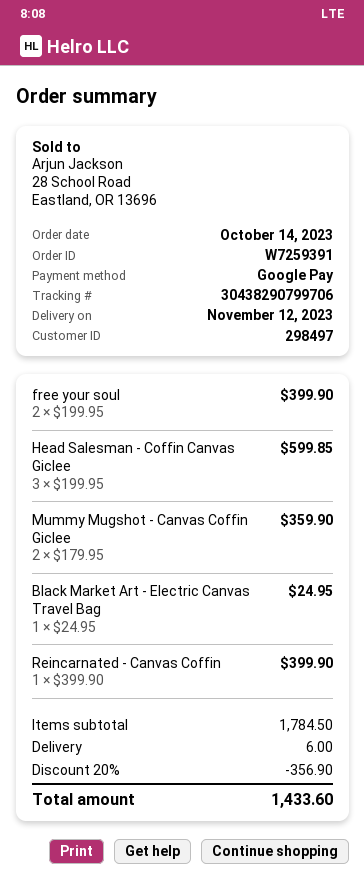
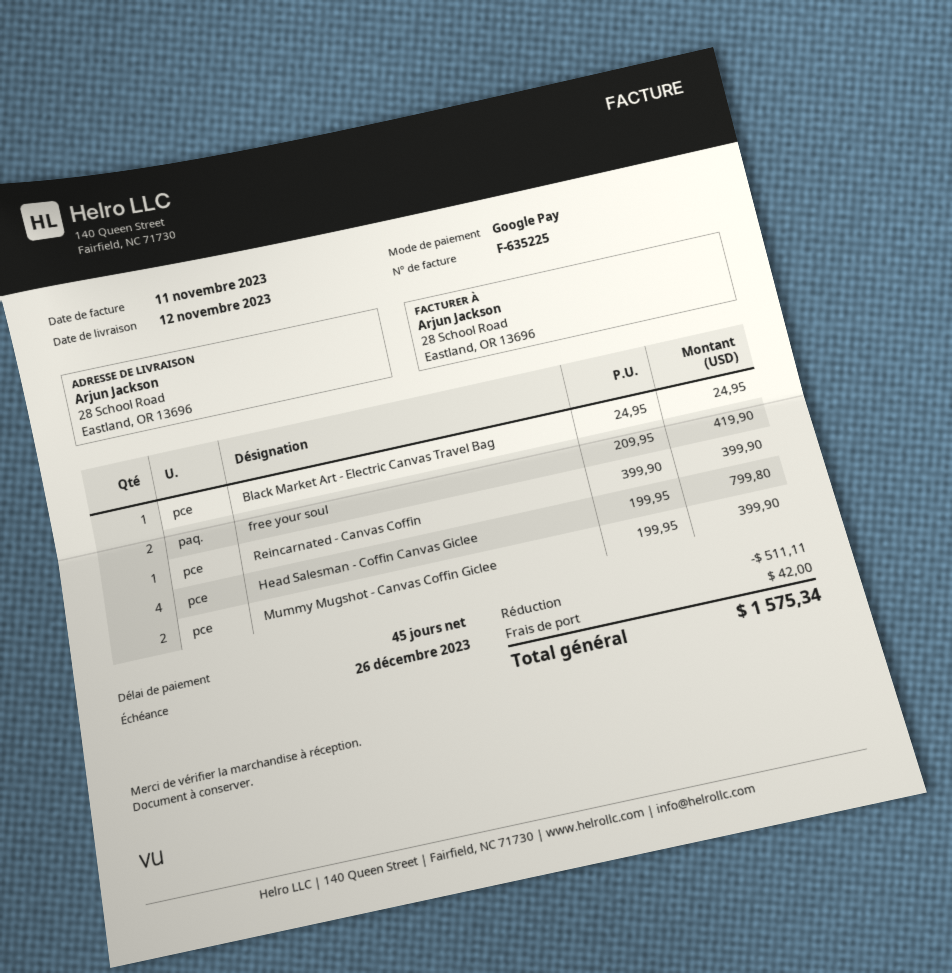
free your soul: 2 x 199.95 = 399.90 -> 2 x 209.95 = 419.90
Head Salesman - Coffin Canvas Giclee: 3 x 199.95 = 599.85 -> 4 x 199.95 = 799.80
Mummy Mugshot - Canvas Coffin Giclee: 2 x 179.95 = 359.90 -> 2 x 199.95 = 399.90
discount: 356.90 -> 511.11
shipping: 6.00 -> 42.00
total: 1433.60 -> 1575.34

